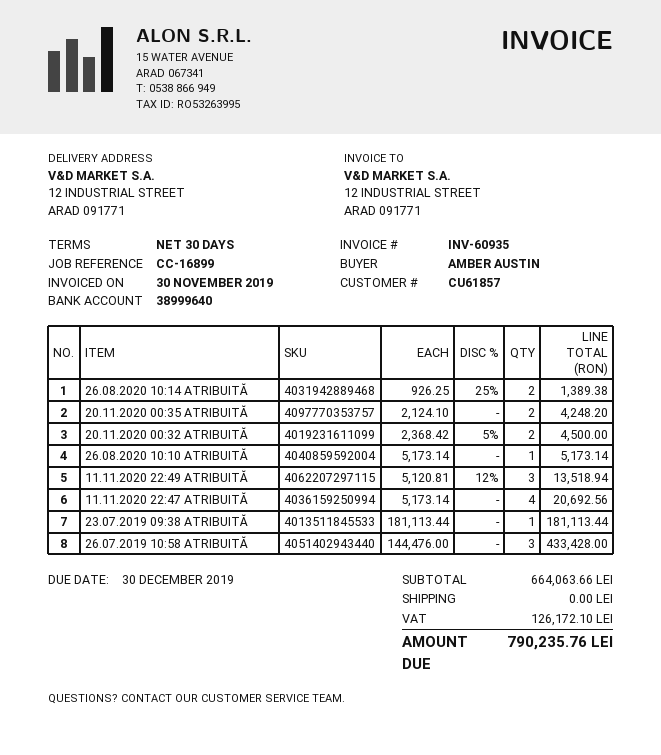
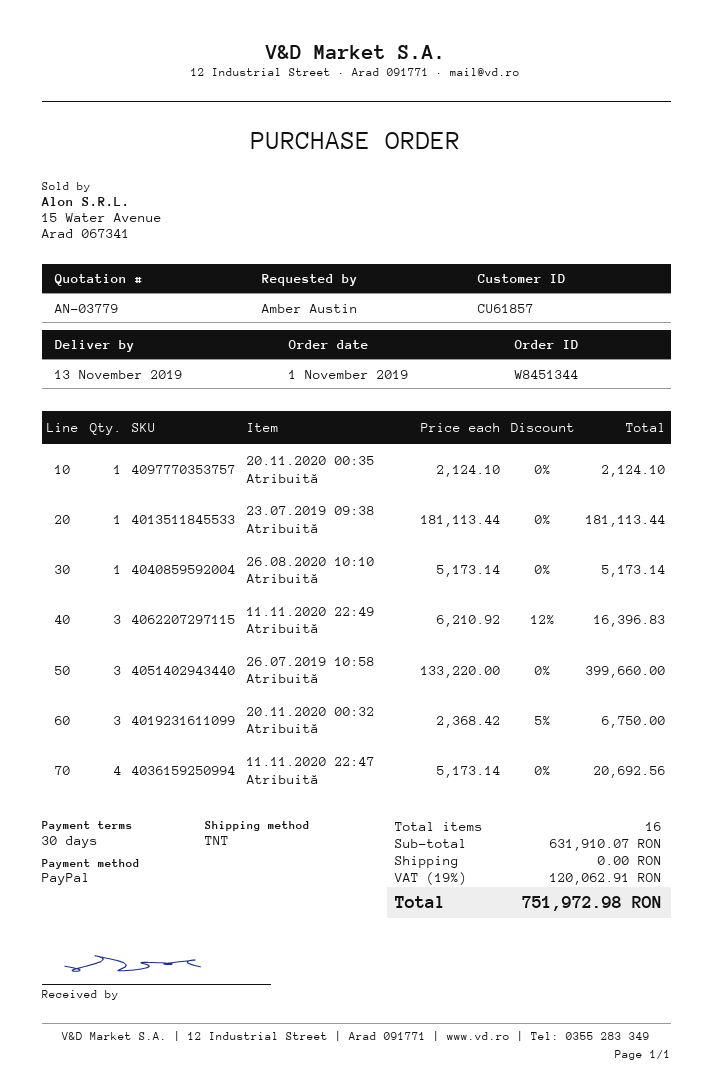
26.08.2020 10:14 ATRIBUITĂ: 2 x 926.25 - 25% = 1389.38 -> none
20.11.2020 00:35 ATRIBUITĂ: 2 x 2124.10 = 4248.20 -> 1 x 2124.10 = 2124.10
20.11.2020 00:32 ATRIBUITĂ: 2 x 2368.42 - 5% = 4500.00 -> 3 x 2368.42 - 5% = 6750.00
11.11.2020 22:49 ATRIBUITĂ: 3 x 5120.81 - 12% = 13518.94 -> 3 x 6210.92 - 12% = 16396.83
26.07.2019 10:58 ATRIBUITĂ: 3 x 144476.00 = 433428.00 -> 3 x 133220.00 = 399660.00
subtotal: 664063.66 -> 631910.07
tax: 126172.10 -> 120062.91
total: 790235.76 -> 751972.98

